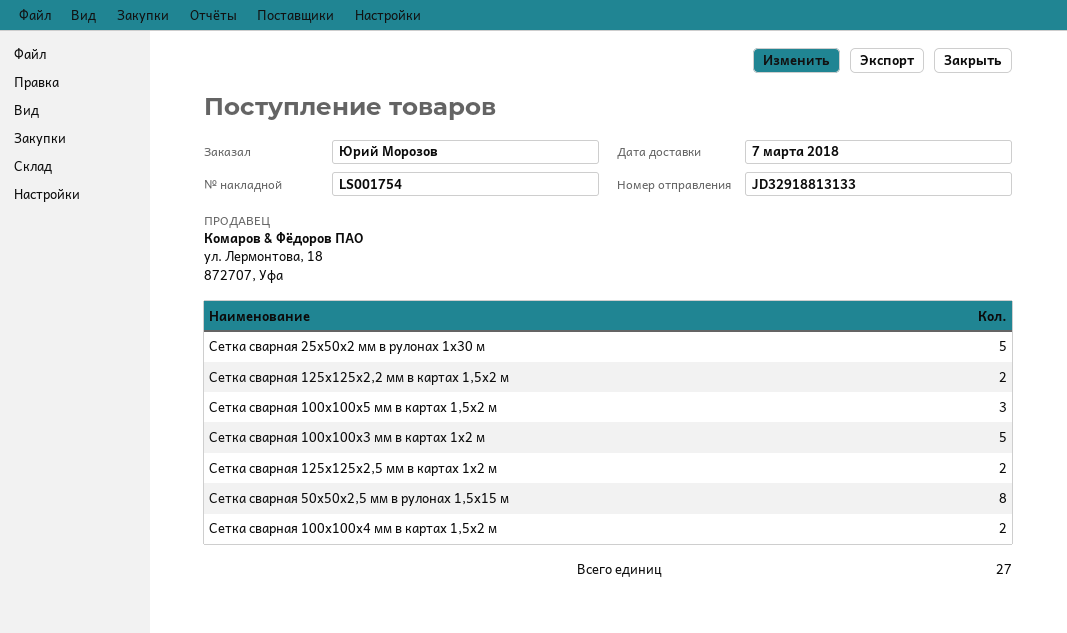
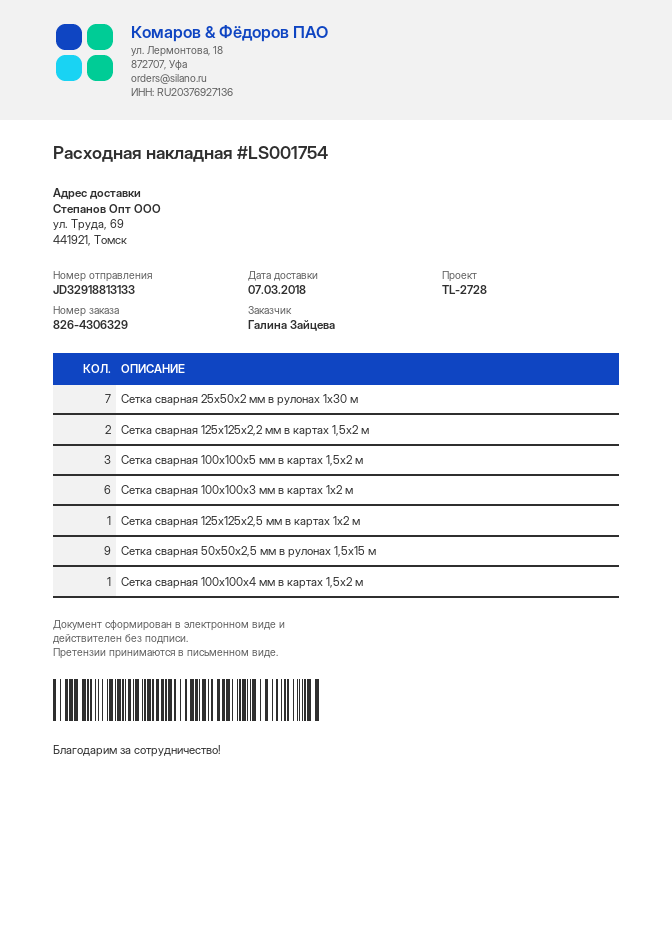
ordered by: Юрий Морозов -> Галина Зайцева
Сетка сварная 25х50х2 мм в рулонах 1х30 м: 5 -> 7
Сетка сварная 100х100х3 мм в картах 1х2 м: 5 -> 6
Сетка сварная 125х125х2,5 мм в картах 1х2 м: 2 -> 1
Сетка сварная 50х50х2,5 мм в рулонах 1,5х15 м: 8 -> 9
Сетка сварная 100х100х4 мм в картах 1,5х2 м: 2 -> 1

